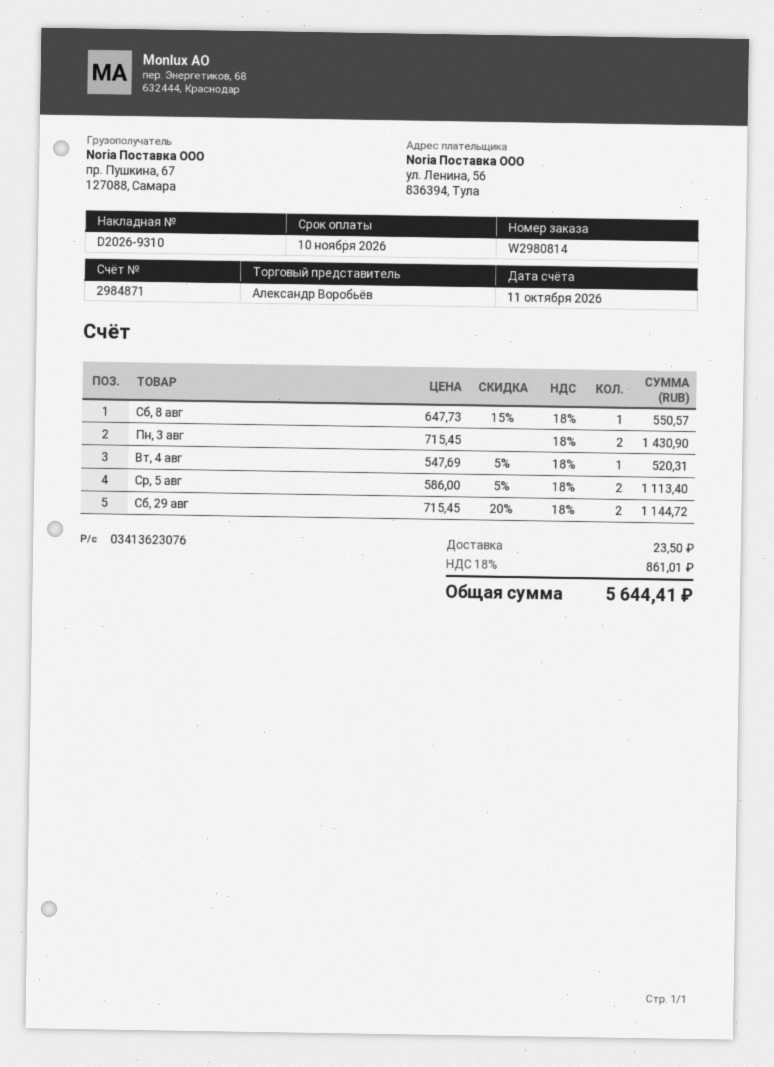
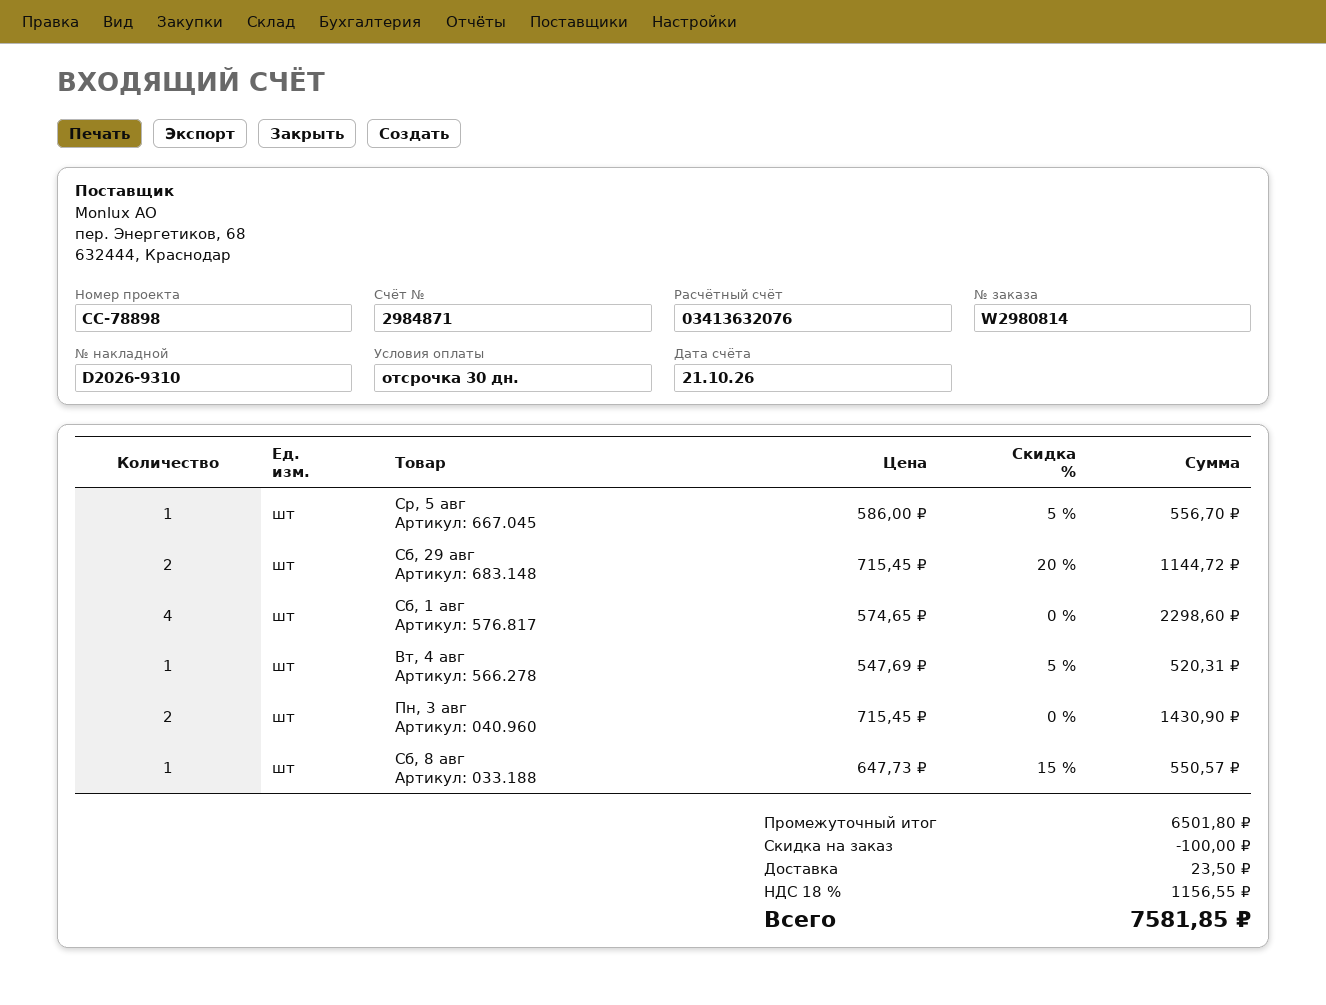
invoice date: 2026-10-11 -> 2026-10-21
bank account: 03413623076 -> 03413632076
Ср, 5 авг: 2 x 586.00 - 5% = 1113.40 -> 1 x 586.00 - 5% = 556.70
Сб, 1 авг: none -> 4 x 574.65 = 2298.60
discount: none -> 100.00
tax: 18% = 861.01 -> 18% = 1156.55
total: 5644.41 -> 7581.85

